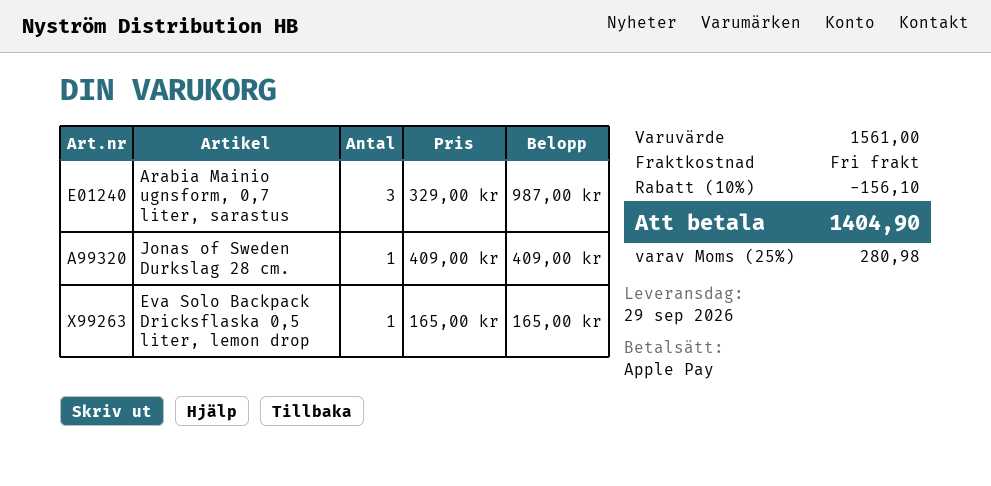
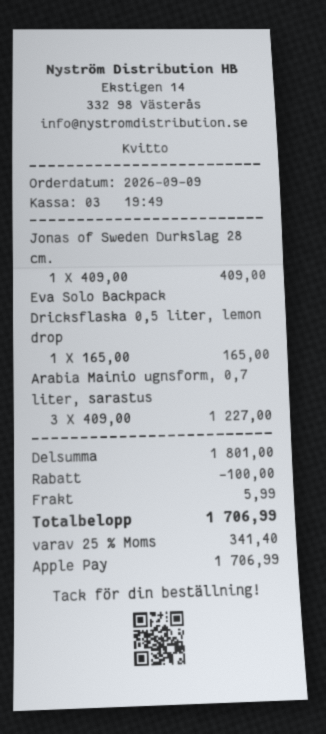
Arabia Mainio ugnsform, 0,7 liter, sarastus: 3 x 329.00 = 987.00 -> 3 x 409.00 = 1227.00
subtotal: 1561.00 -> 1801.00
discount: 156.10 -> 100.00
shipping: 0.00 -> 5.99
tax: 25% = 280.98 -> 25% = 341.40
total: 1404.90 -> 1706.99

